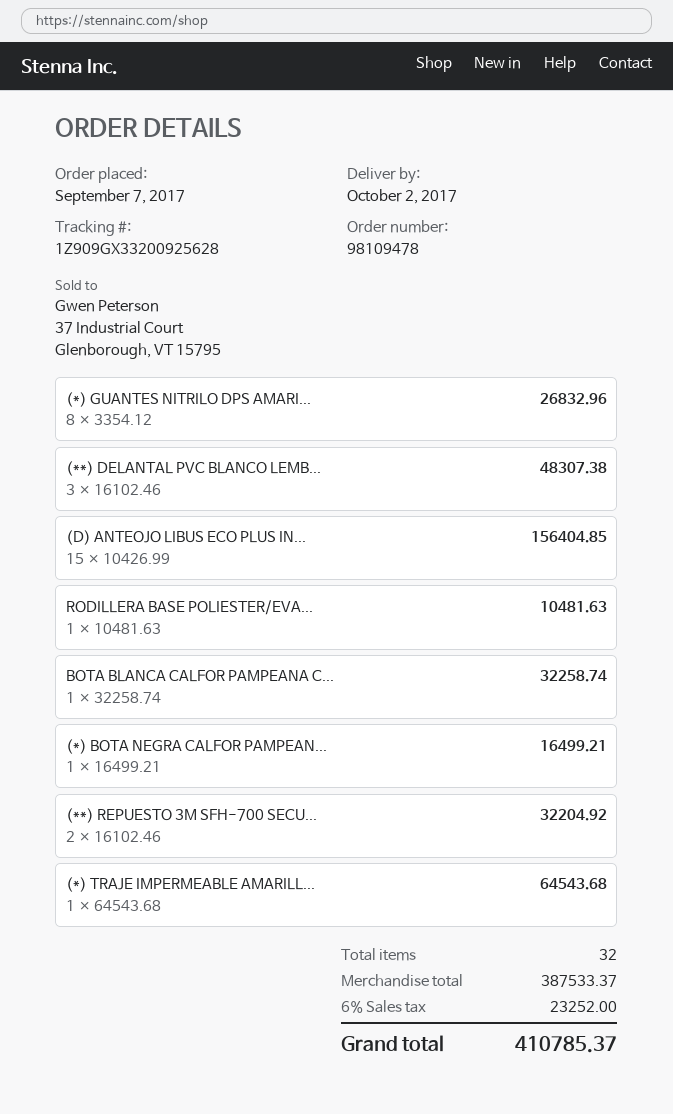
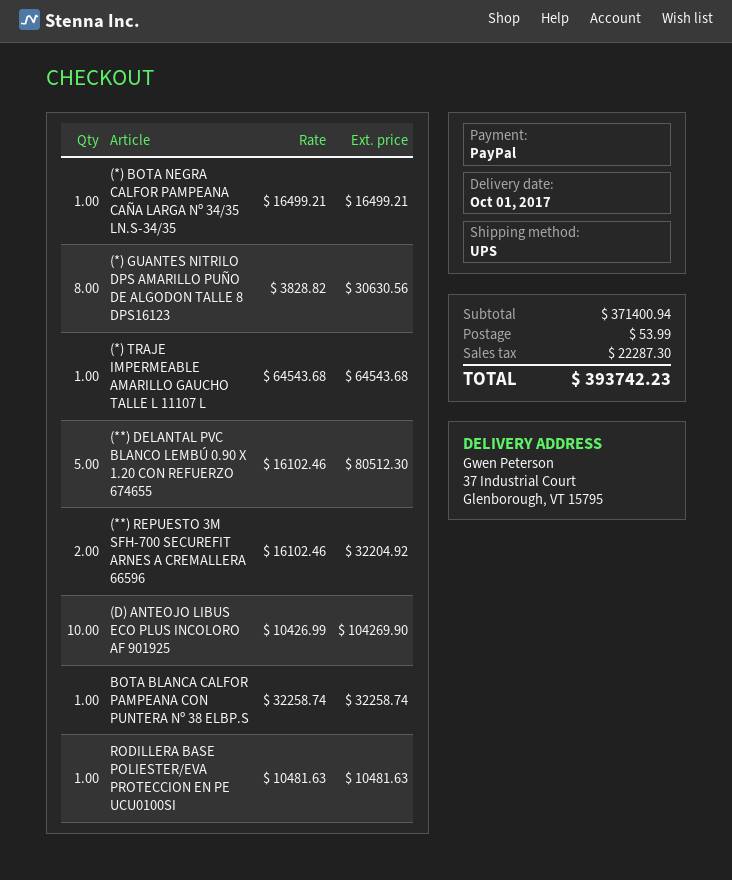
delivery date: 2017-10-02 -> 2017-10-01
(*) GUANTES NITRILO DPS AMARI...: 8 x 3354.12 = 26832.96 -> 8 x 3828.82 = 30630.56
(**) DELANTAL PVC BLANCO LEMB...: 3 x 16102.46 = 48307.38 -> 5 x 16102.46 = 80512.30
(D) ANTEOJO LIBUS ECO PLUS IN...: 15 x 10426.99 = 156404.85 -> 10 x 10426.99 = 104269.90
subtotal: 387533.37 -> 371400.94
shipping: none -> 53.99
tax: 23252.00 -> 22287.30
total: 410785.37 -> 393742.23

